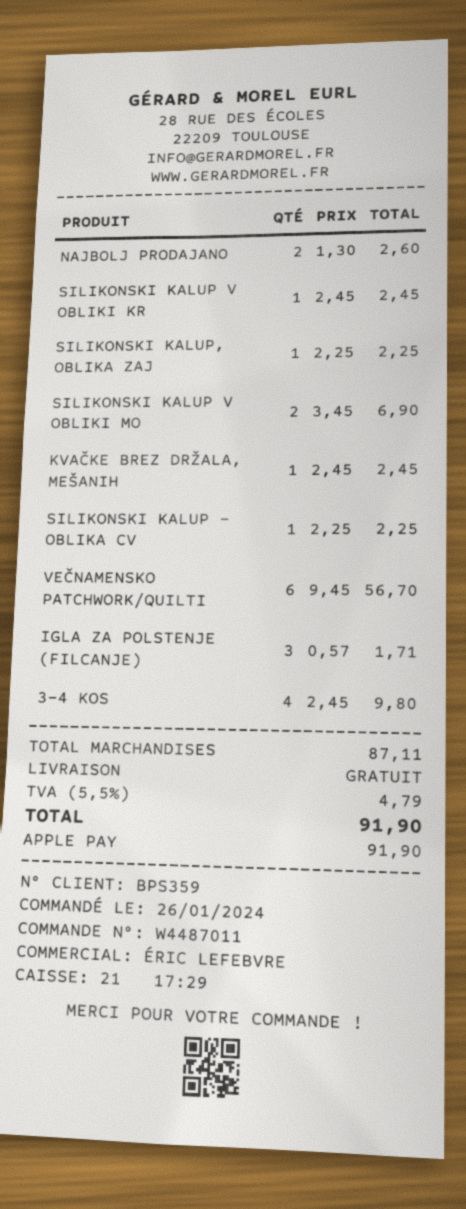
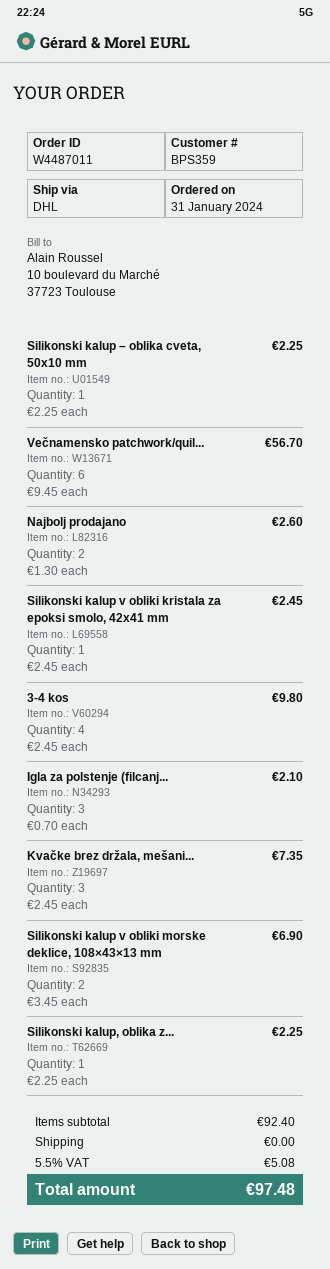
order date: 2024-01-26 -> 2024-01-31
KVAČKE BREZ DRŽALA, MEŠANIH: 1 x 2.45 = 2.45 -> 3 x 2.45 = 7.35
IGLA ZA POLSTENJE (FILCANJE): 3 x 0.57 = 1.71 -> 3 x 0.70 = 2.10
subtotal: 87.11 -> 92.40
tax: 5.5% = 4.79 -> 5.5% = 5.08
total: 91.90 -> 97.48

